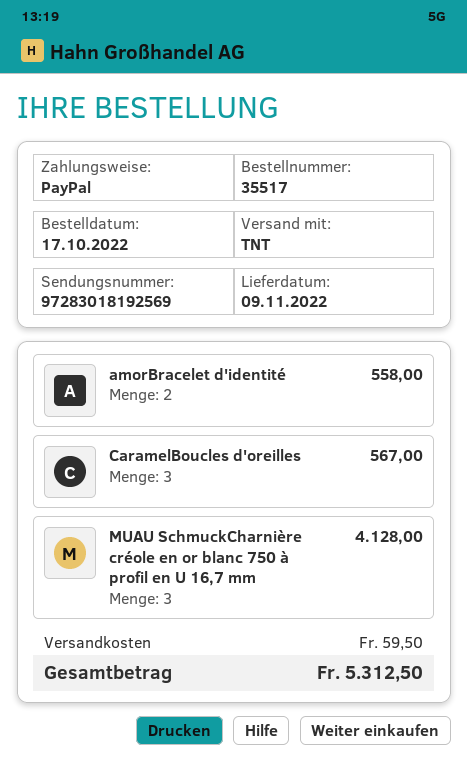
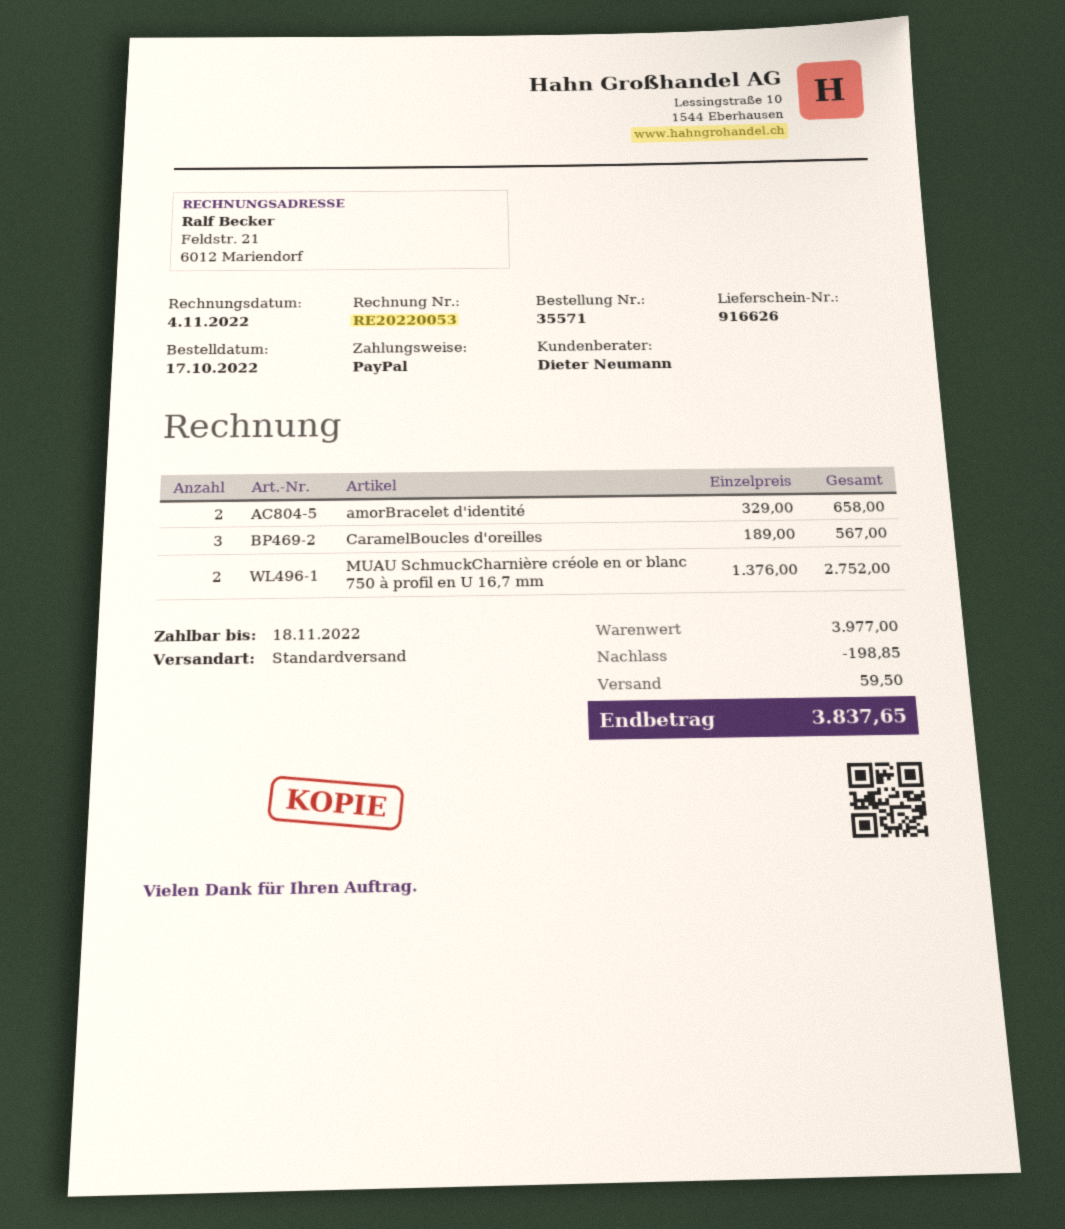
order number: 35517 -> 35571
shipping method: TNT -> standard
amorBracelet d'identité: 2 for 558.00 -> 2 for 658.00
MUAU SchmuckCharnière créole en or blanc 750 à profil en U 16,7 mm: 3 for 4128.00 -> 2 for 2752.00
discount: none -> 198.85
total: 5312.50 -> 3837.65

